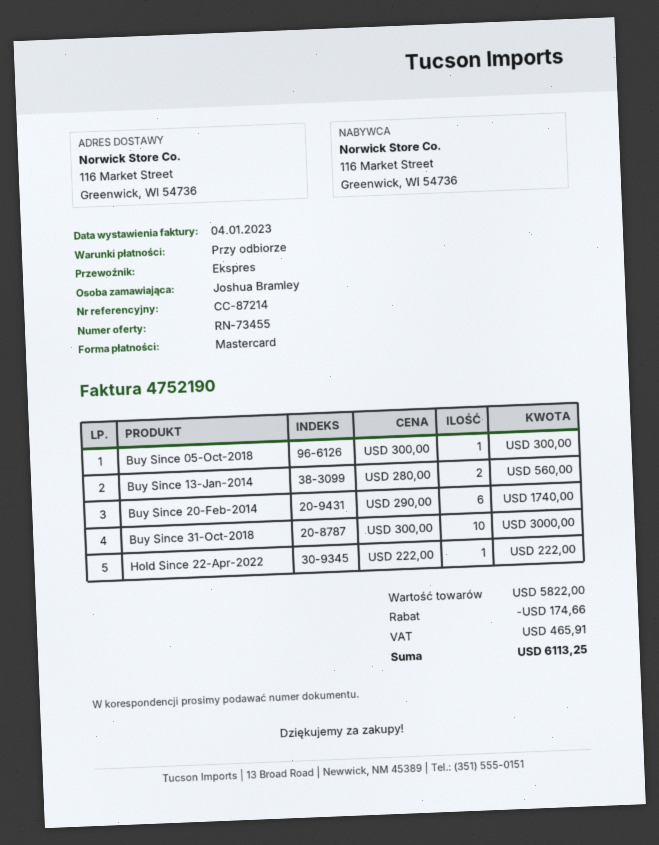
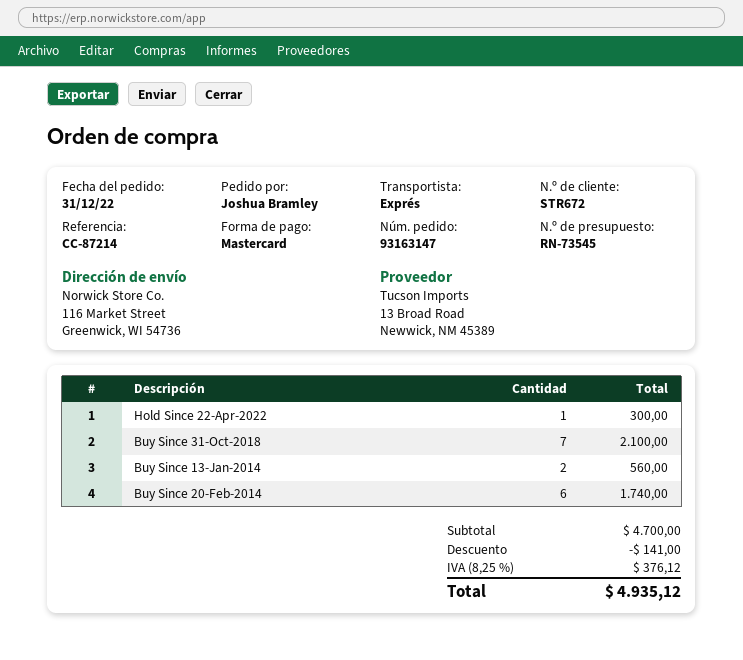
quote number: RN-73455 -> RN-73545
Buy Since 05-Oct-2018: 1 for 300.00 -> none
Buy Since 31-Oct-2018: 10 for 3000.00 -> 7 for 2100.00
Hold Since 22-Apr-2022: 1 for 222.00 -> 1 for 300.00
subtotal: 5822.00 -> 4700.00
discount: 174.66 -> 141.00
tax: 465.91 -> 376.12
total: 6113.25 -> 4935.12

